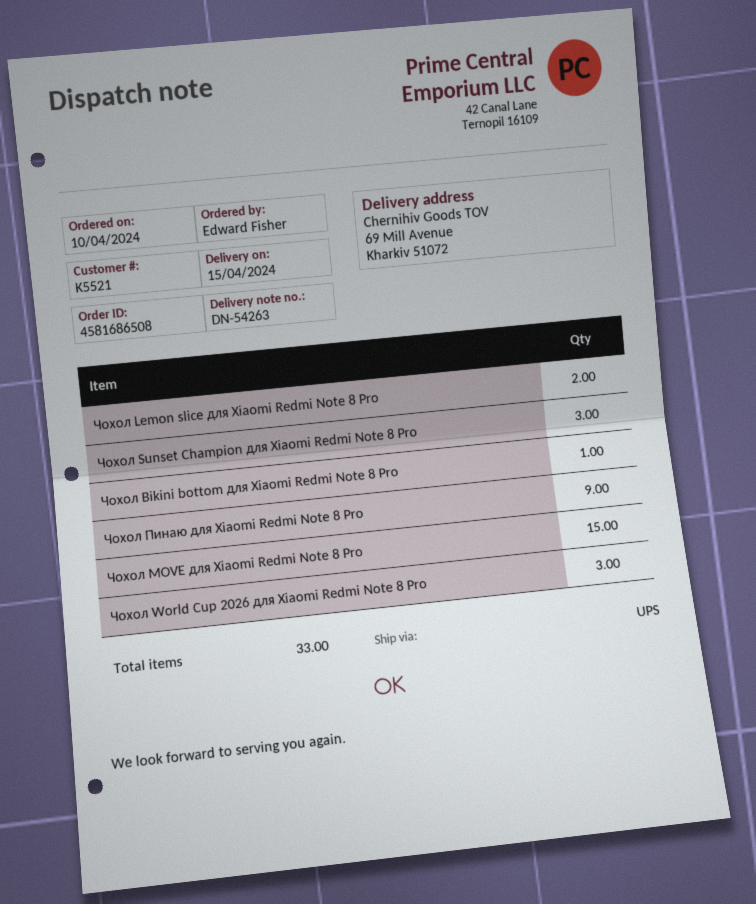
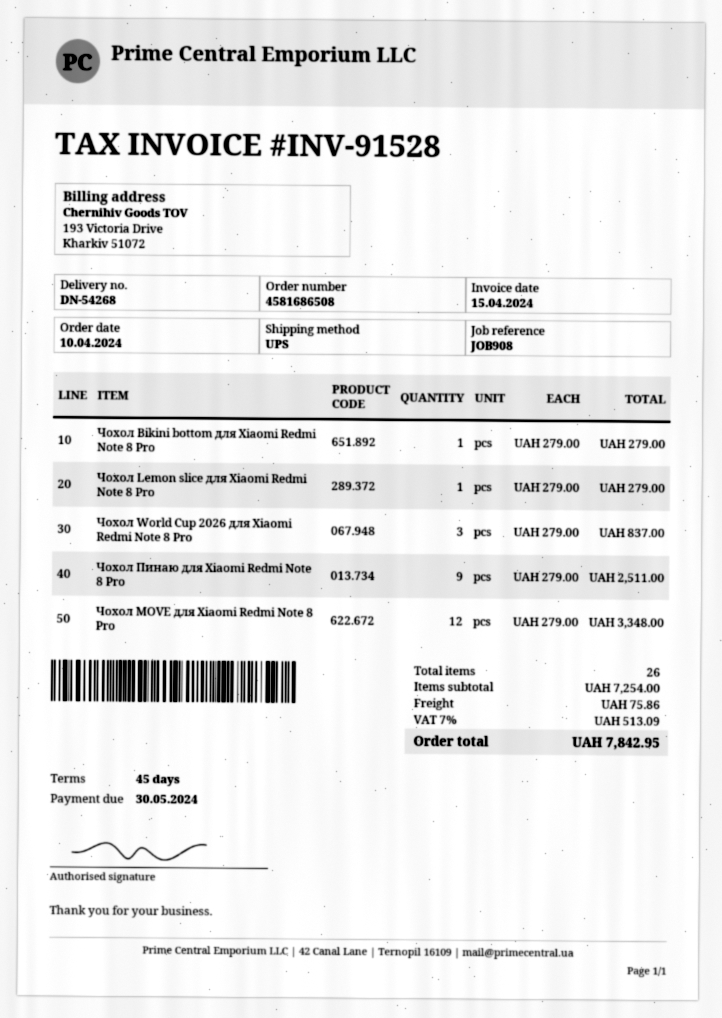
delivery note number: DN-54263 -> DN-54268
Чохол Lemon slice для Xiaomi Redmi Note 8 Pro: 2 -> 1
Чохол Sunset Champion для Xiaomi Redmi Note 8 Pro: 3 -> none
Чохол MOVE для Xiaomi Redmi Note 8 Pro: 15 -> 12
total quantity: 33 -> 26

